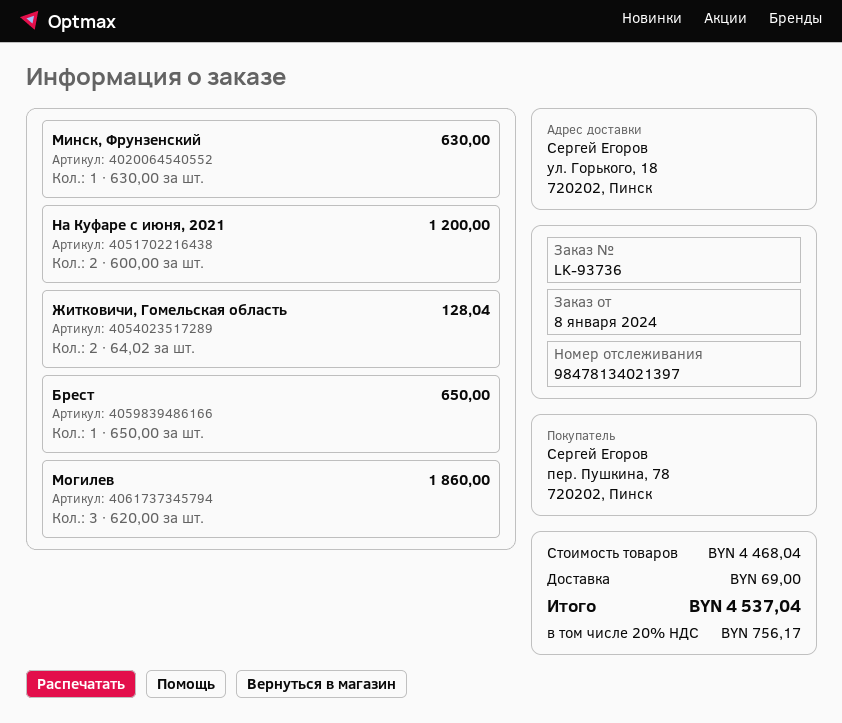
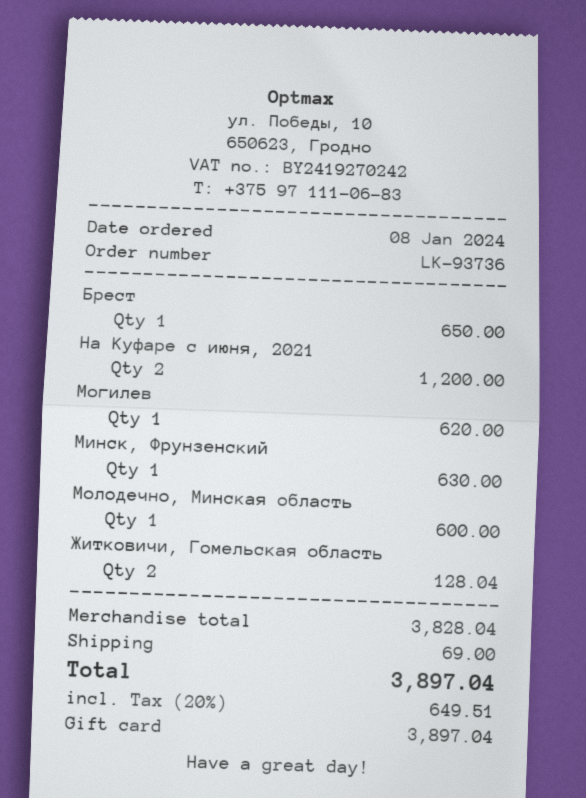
Могилев: 3 for 1860.00 -> 1 for 620.00
Молодечно, Минская область: none -> 1 for 600.00
subtotal: 4468.04 -> 3828.04
tax: 20% = 756.17 -> 20% = 649.51
total: 4537.04 -> 3897.04

